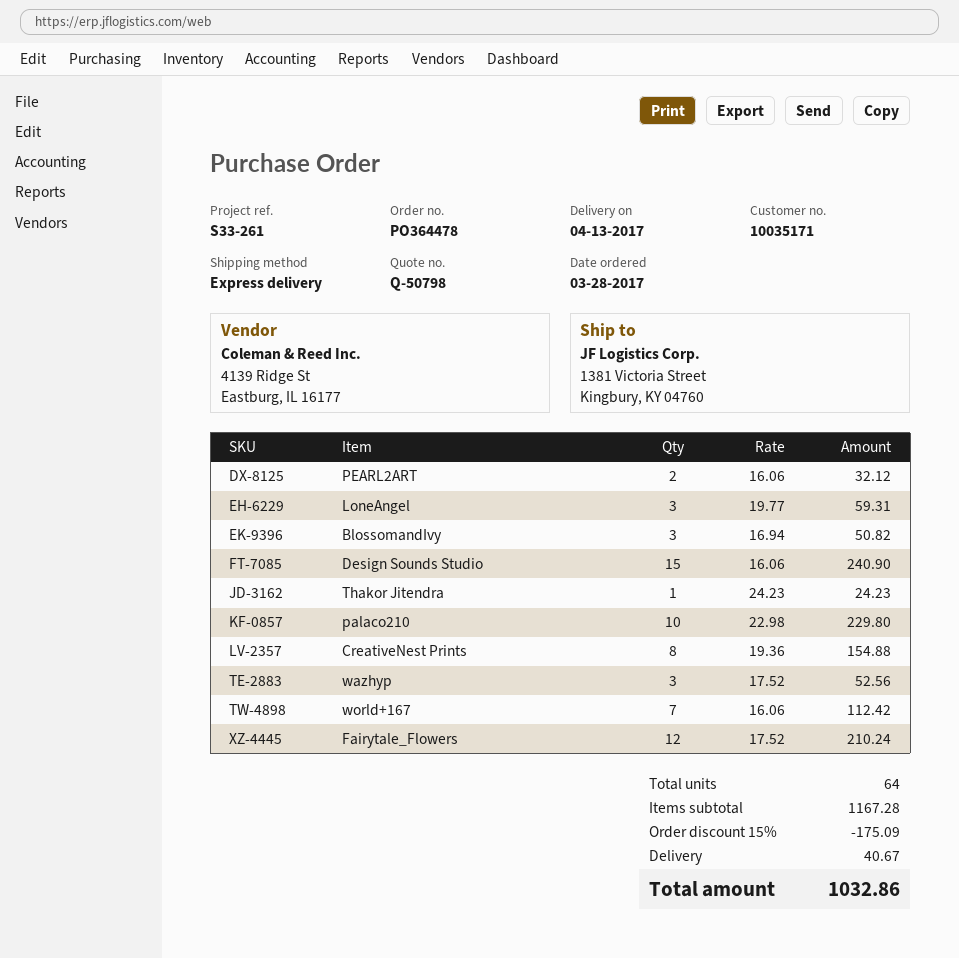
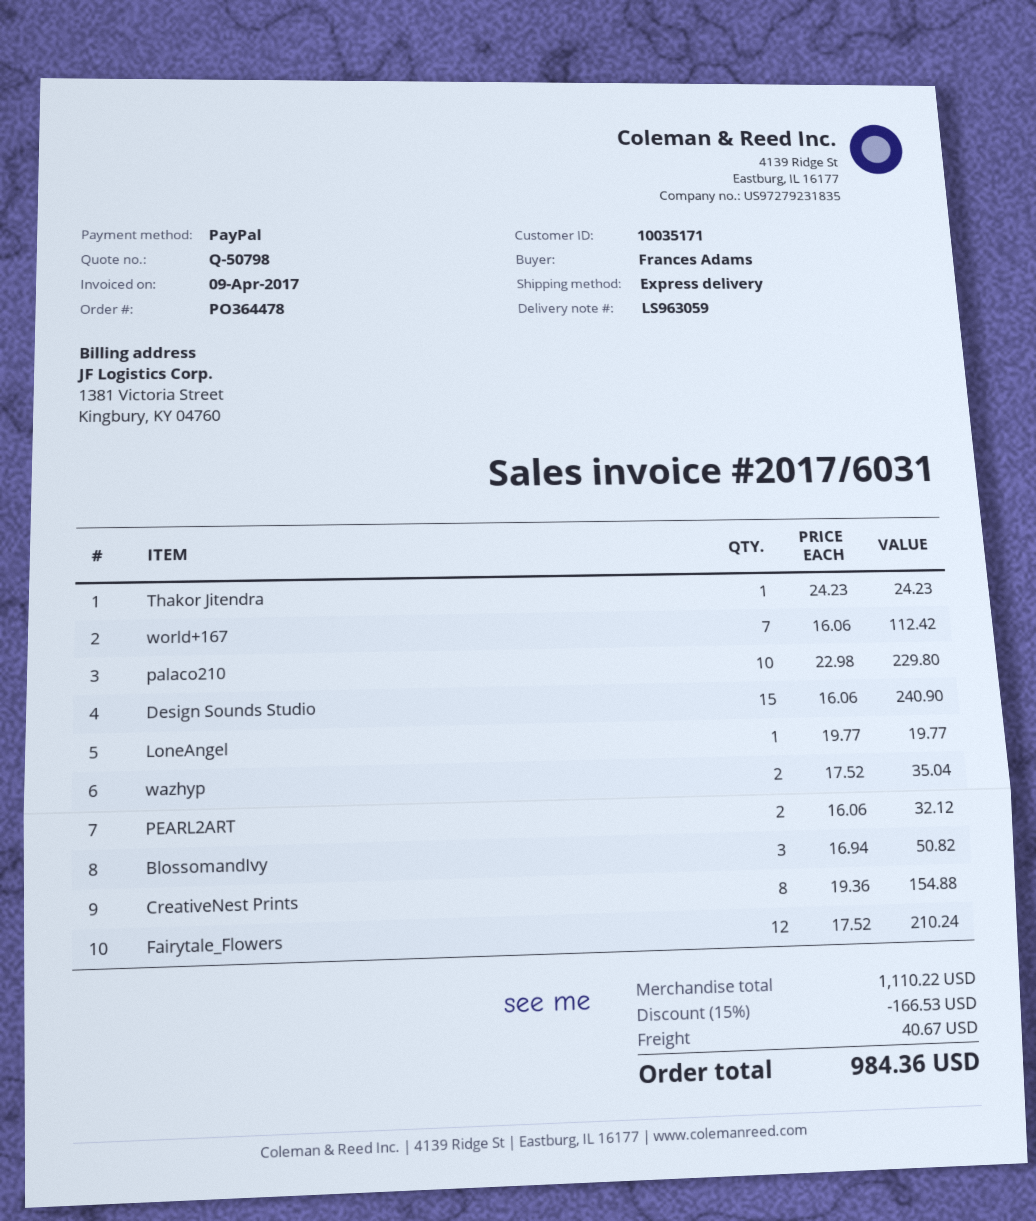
LoneAngel: 3 x 19.77 = 59.31 -> 1 x 19.77 = 19.77
wazhyp: 3 x 17.52 = 52.56 -> 2 x 17.52 = 35.04
subtotal: 1167.28 -> 1110.22
discount: 15% = 175.09 -> 15% = 166.53
total: 1032.86 -> 984.36

